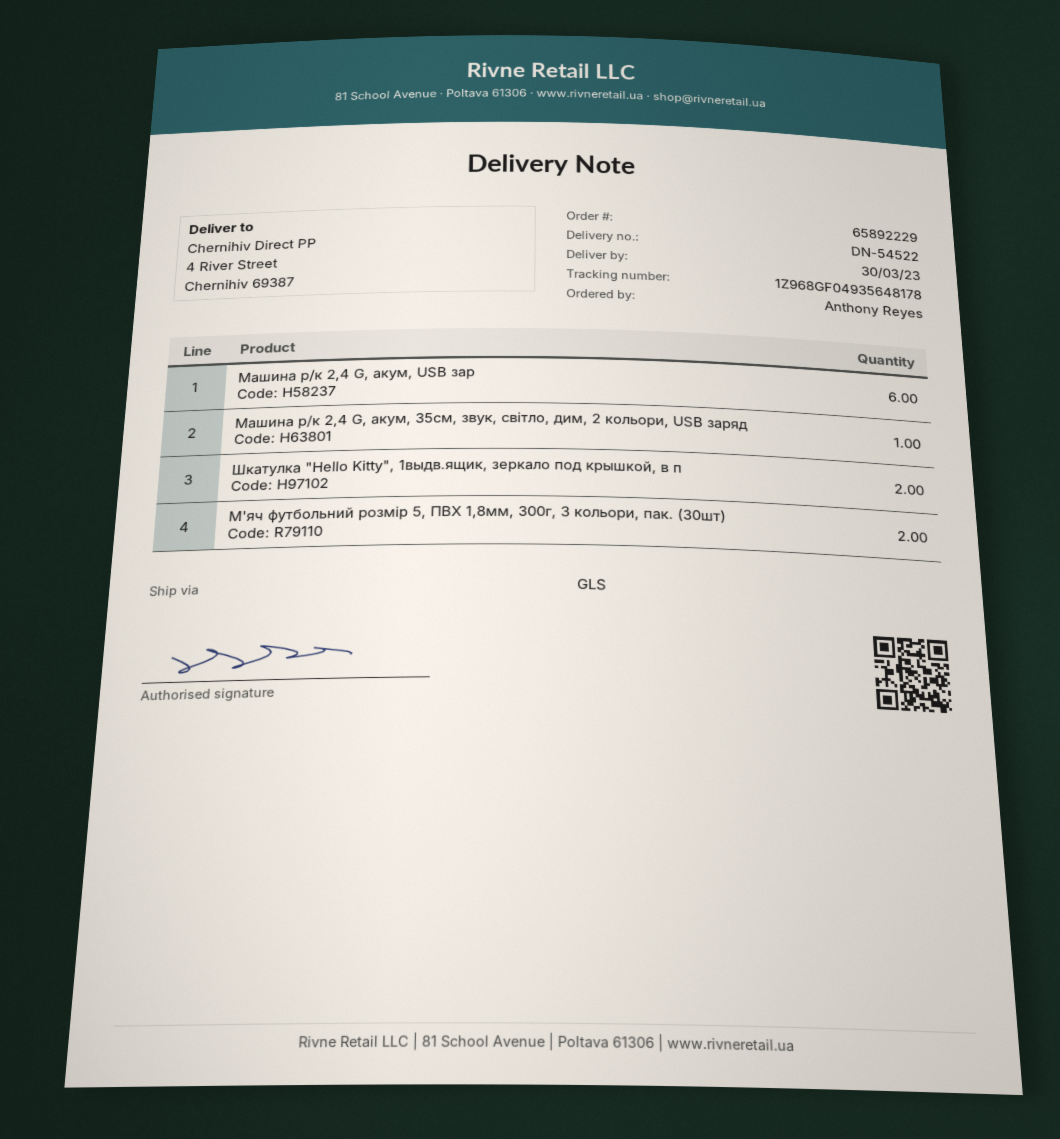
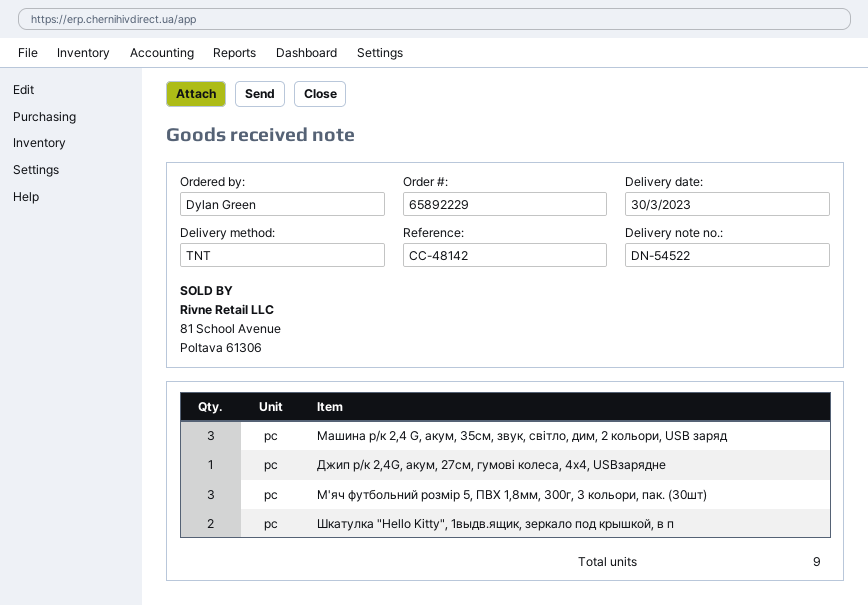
ordered by: Anthony Reyes -> Dylan Green
shipping method: GLS -> TNT
Машина р/к 2,4 G, акум, USB зар: 6 -> none
Машина р/к 2,4 G, акум, 35см, звук, світло, дим, 2 кольори, USB заряд: 1 -> 3
М'яч футбольний розмір 5, ПВХ 1,8мм, 300г, 3 кольори, пак. (30шт): 2 -> 3
Джип р/к 2,4G, акум, 27см, гумові колеса, 4х4, USBзарядне: none -> 1

